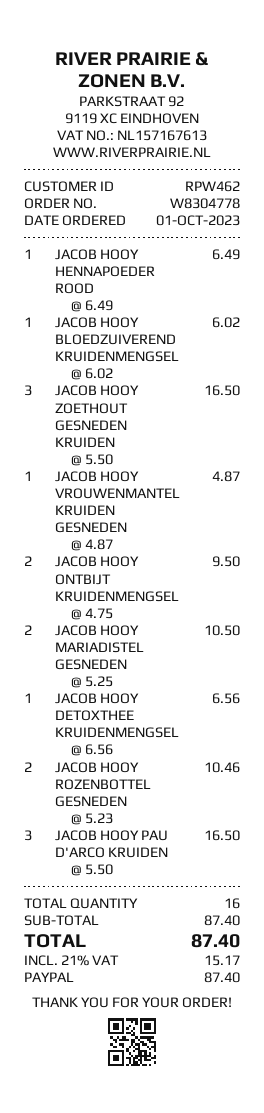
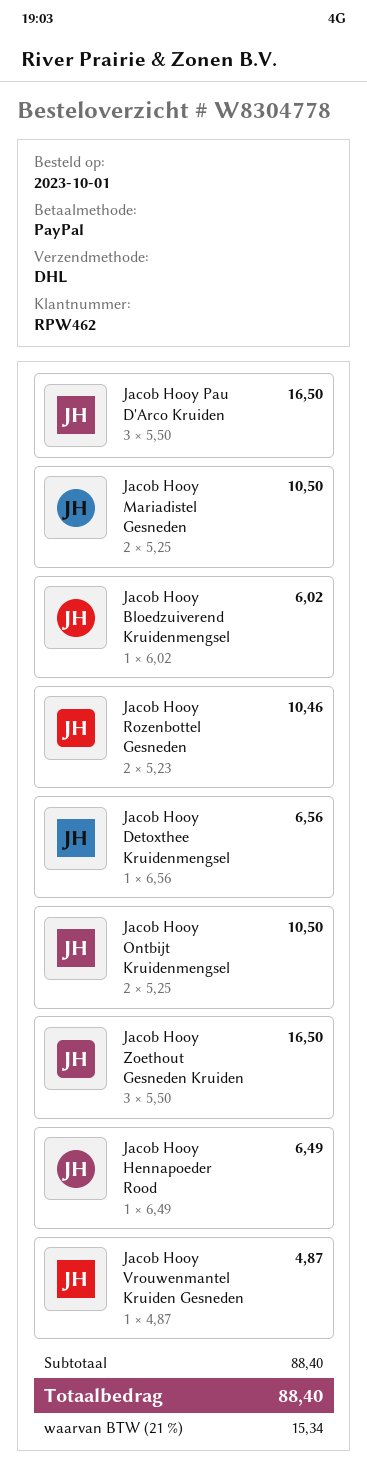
JACOB HOOY ONTBIJT KRUIDENMENGSEL: 2 x 4.75 = 9.50 -> 2 x 5.25 = 10.50
subtotal: 87.40 -> 88.40
tax: 21% = 15.17 -> 21% = 15.34
total: 87.40 -> 88.40

